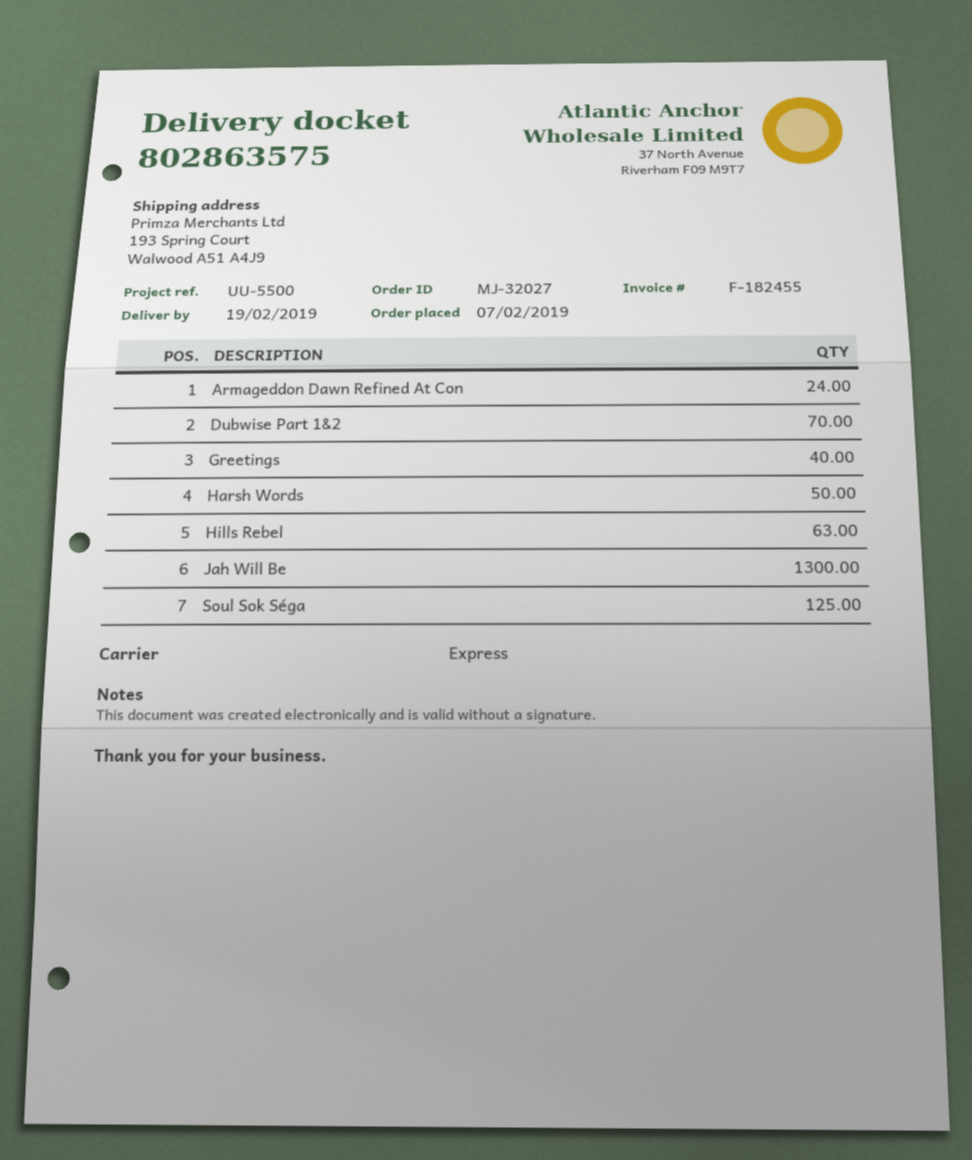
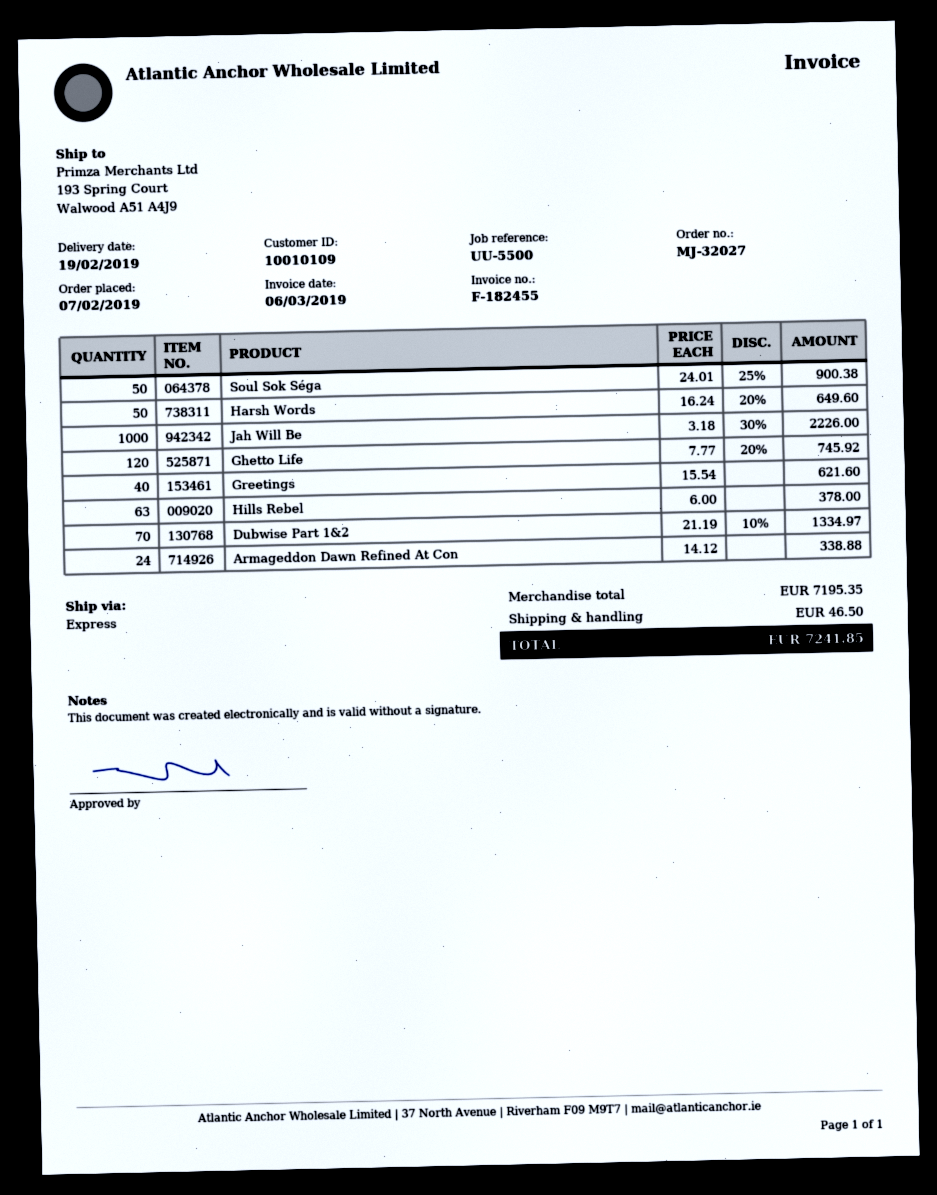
Jah Will Be: 1300 -> 1000
Soul Sok Séga: 125 -> 50
Ghetto Life: none -> 120

